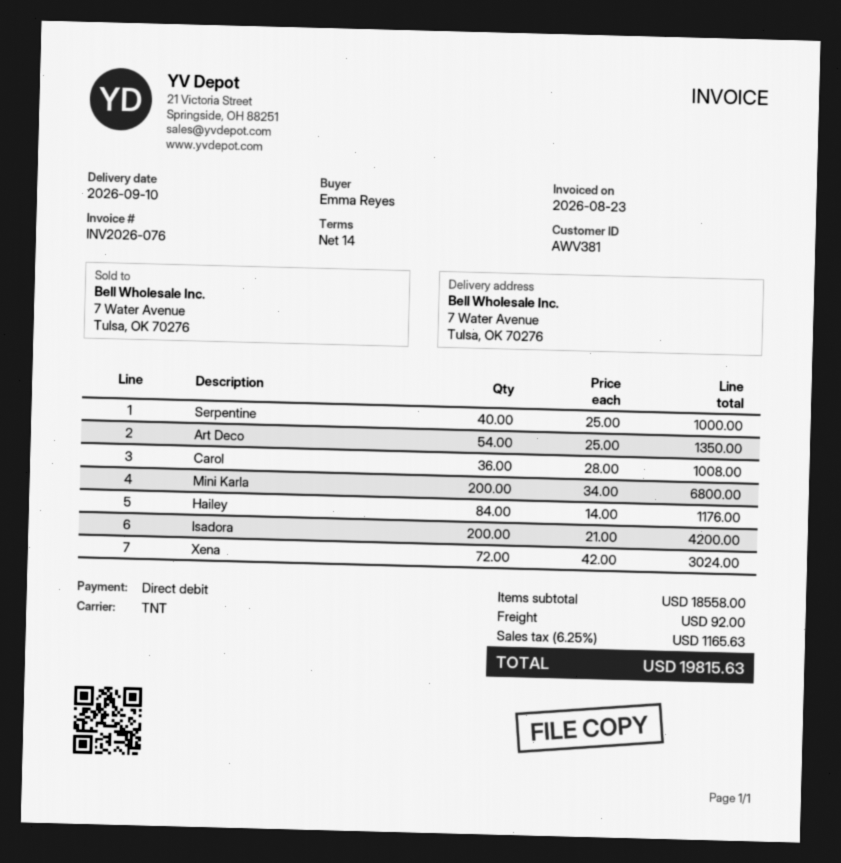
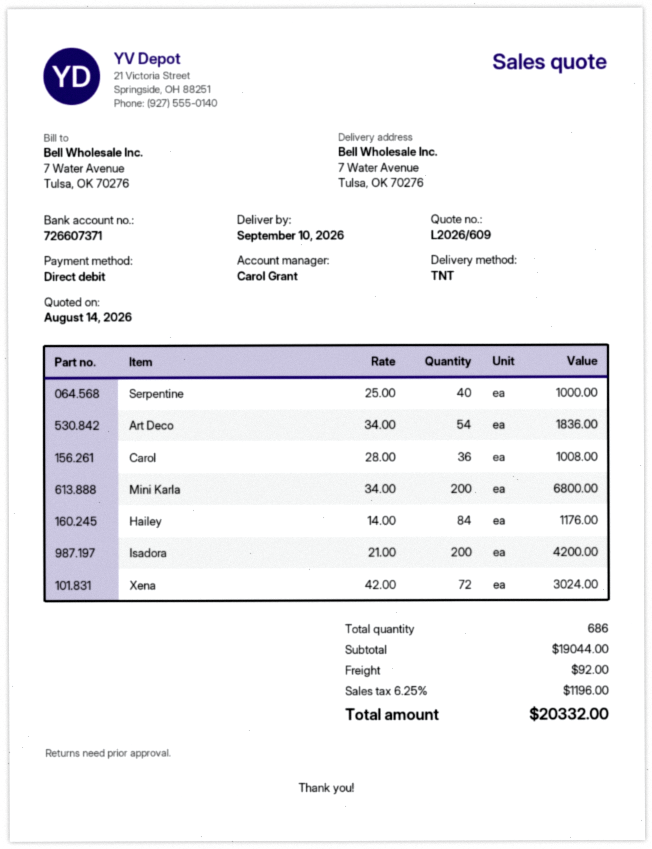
Art Deco: 54 x 25.00 = 1350.00 -> 54 x 34.00 = 1836.00
subtotal: 18558.00 -> 19044.00
tax: 6.25% = 1165.63 -> 6.25% = 1196.00
total: 19815.63 -> 20332.00

